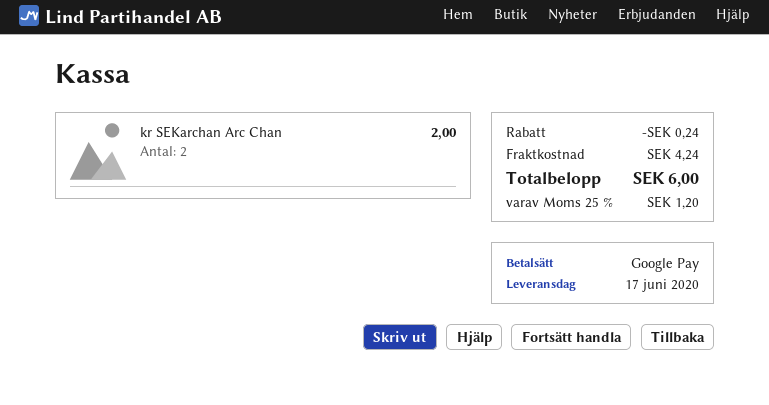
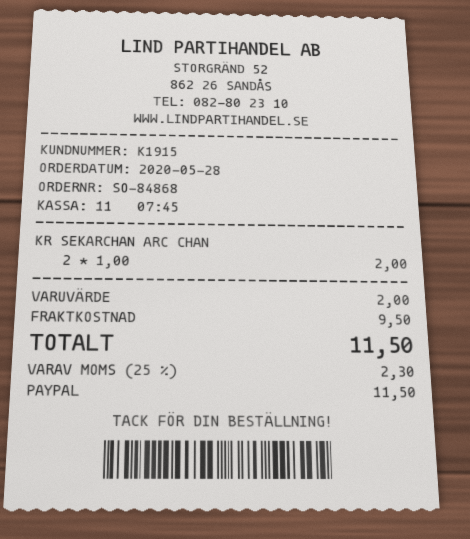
payment method: Google Pay -> PayPal
discount: 0.24 -> none
shipping: 4.24 -> 9.50
tax: 25% = 1.20 -> 25% = 2.30
total: 6.00 -> 11.50

